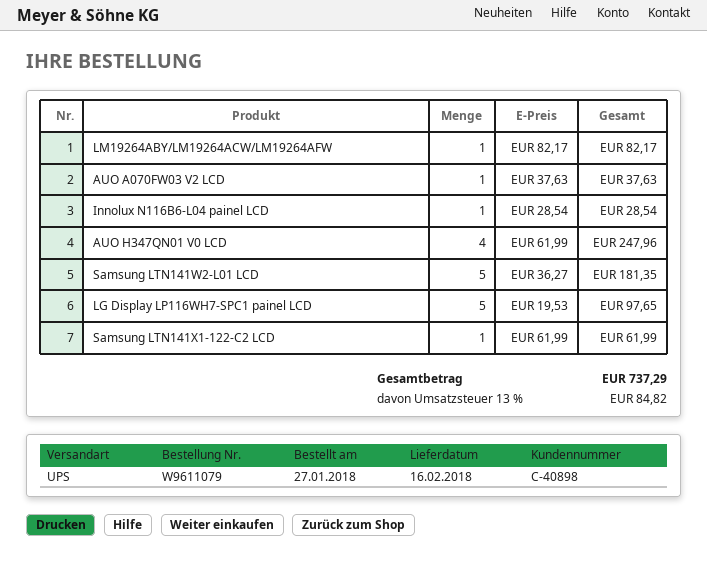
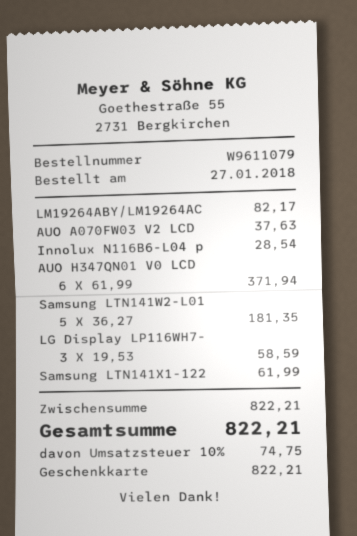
AUO H347QN01 V0 LCD: 4 x 61.99 = 247.96 -> 6 x 61.99 = 371.94
LG Display LP116WH7-SPC1 painel LCD: 5 x 19.53 = 97.65 -> 3 x 19.53 = 58.59
tax: 13% = 84.82 -> 10% = 74.75
total: 737.29 -> 822.21

